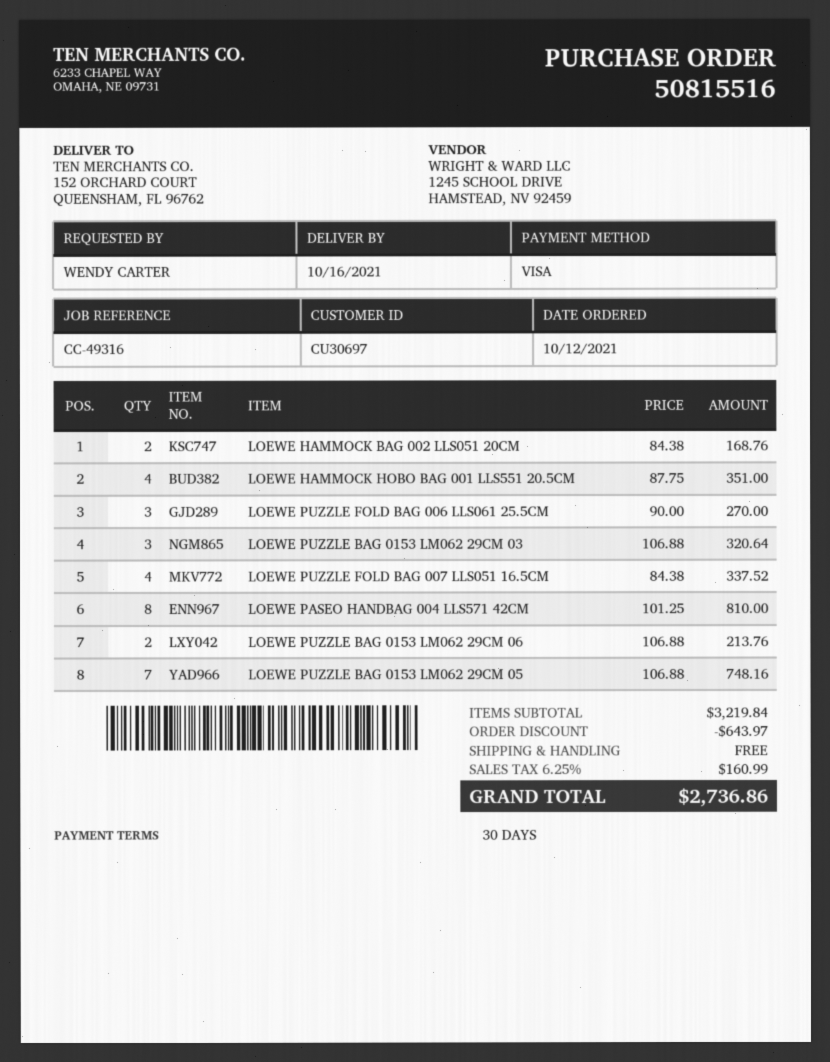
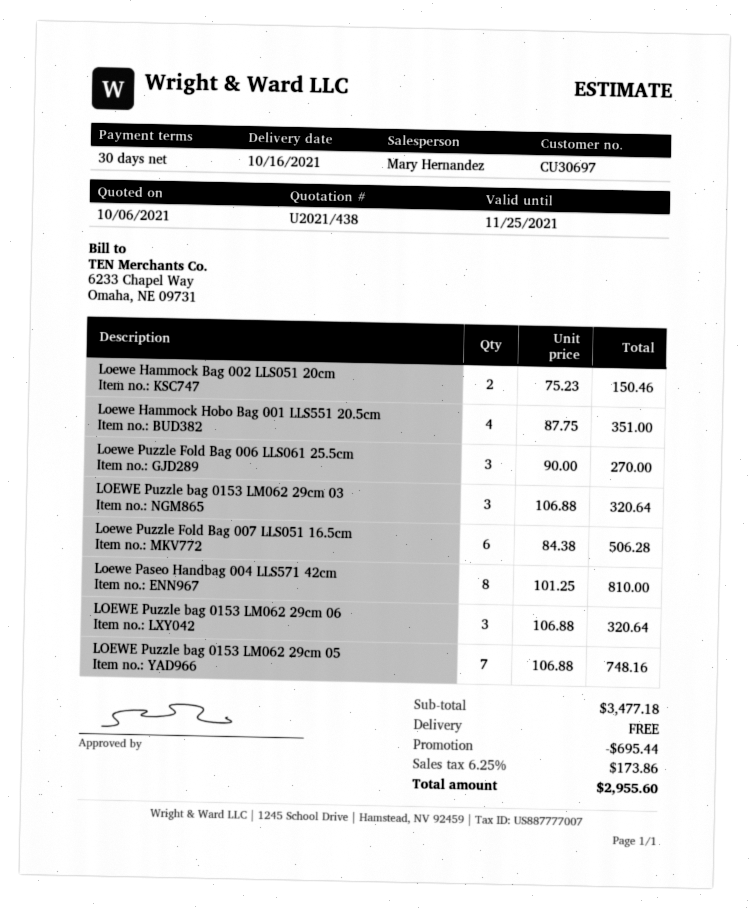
LOEWE HAMMOCK BAG 002 LLS051 20CM: 2 x 84.38 = 168.76 -> 2 x 75.23 = 150.46
LOEWE PUZZLE FOLD BAG 007 LLS051 16.5CM: 4 x 84.38 = 337.52 -> 6 x 84.38 = 506.28
LOEWE PUZZLE BAG 0153 LM062 29CM 06: 2 x 106.88 = 213.76 -> 3 x 106.88 = 320.64
subtotal: 3219.84 -> 3477.18
discount: 643.97 -> 695.44
tax: 6.25% = 160.99 -> 6.25% = 173.86
total: 2736.86 -> 2955.60

